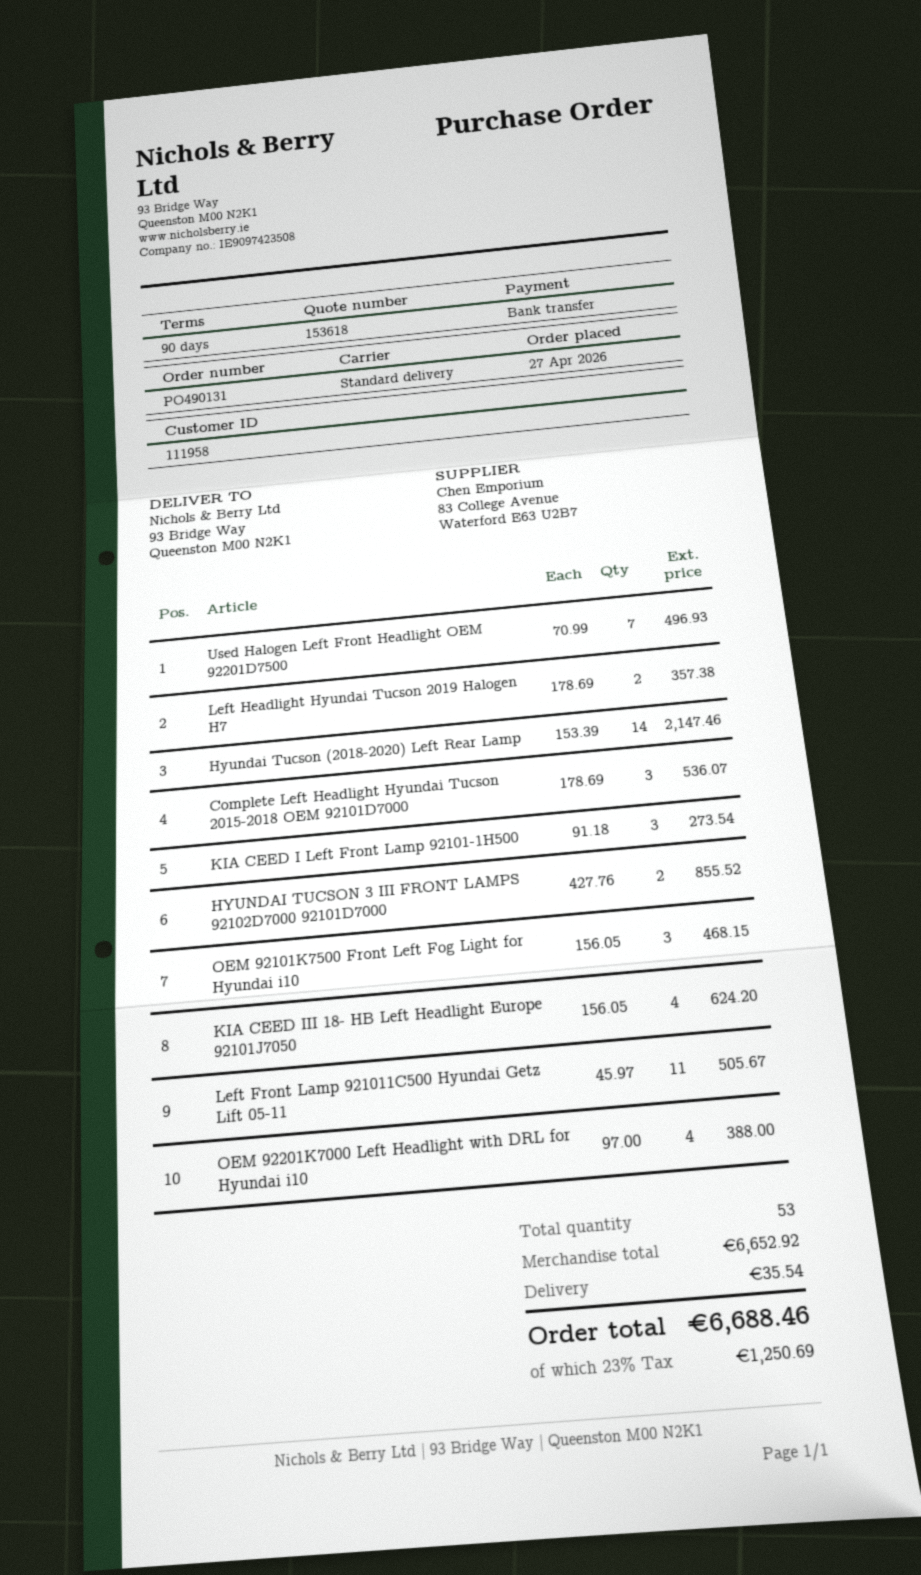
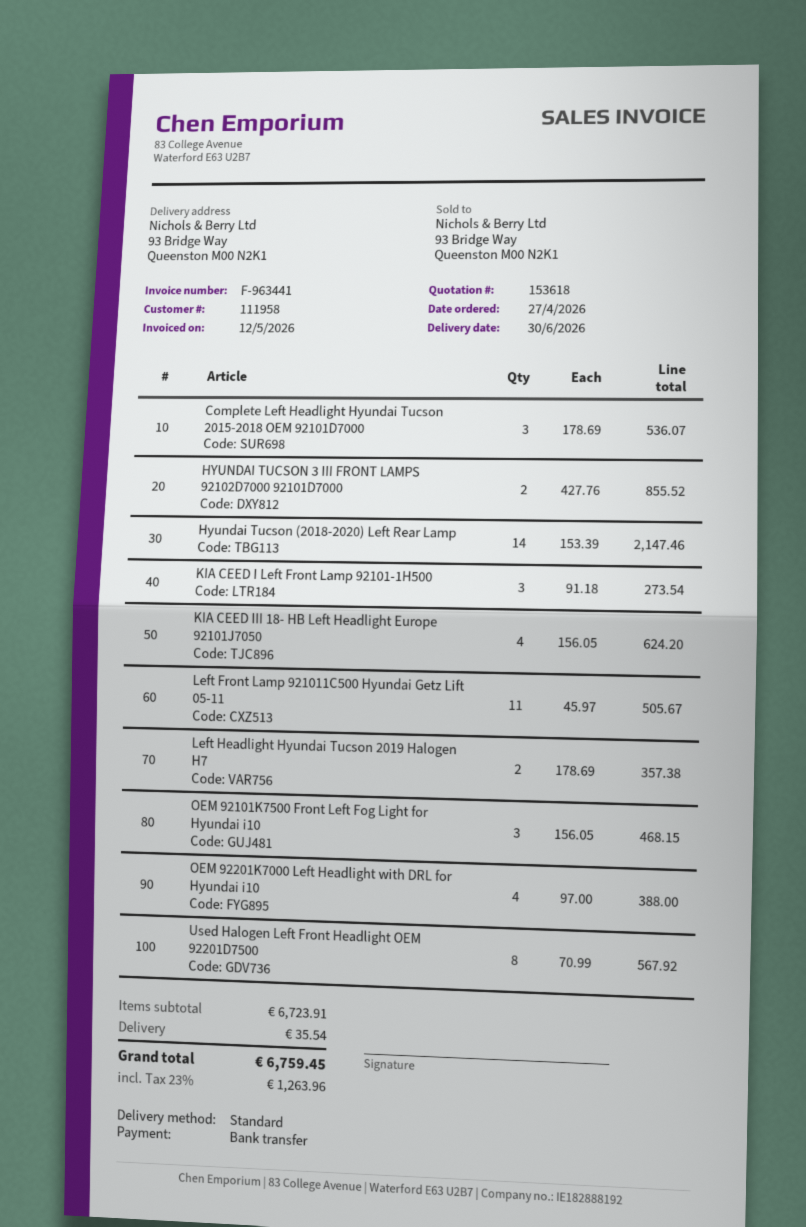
Used Halogen Left Front Headlight OEM 92201D7500: 7 x 70.99 = 496.93 -> 8 x 70.99 = 567.92
subtotal: 6652.92 -> 6723.91
tax: 23% = 1250.69 -> 23% = 1263.96
total: 6688.46 -> 6759.45

